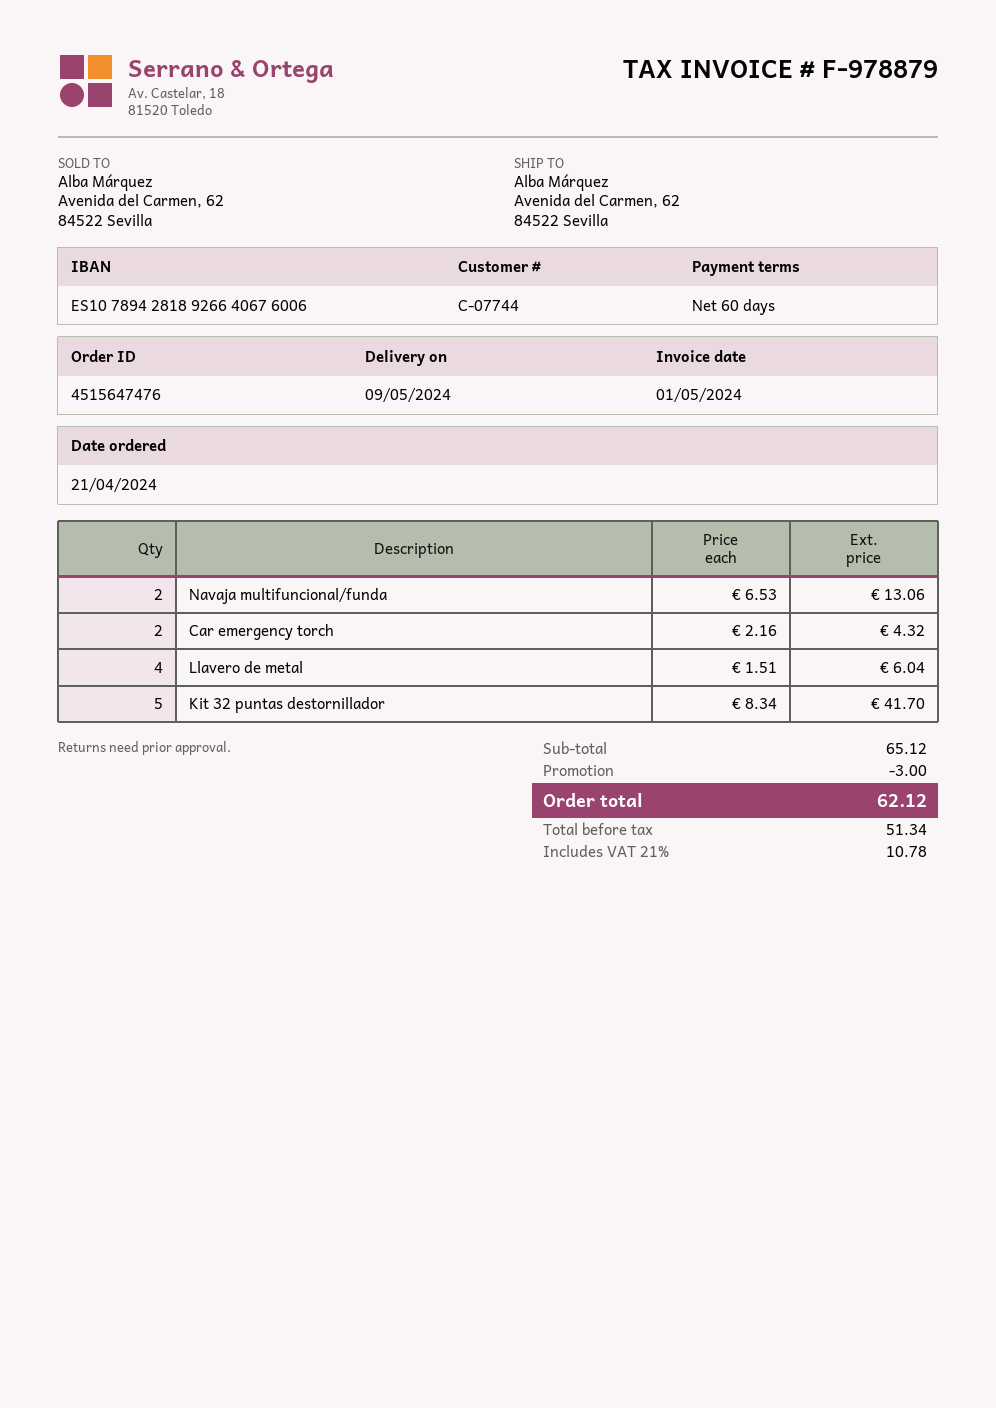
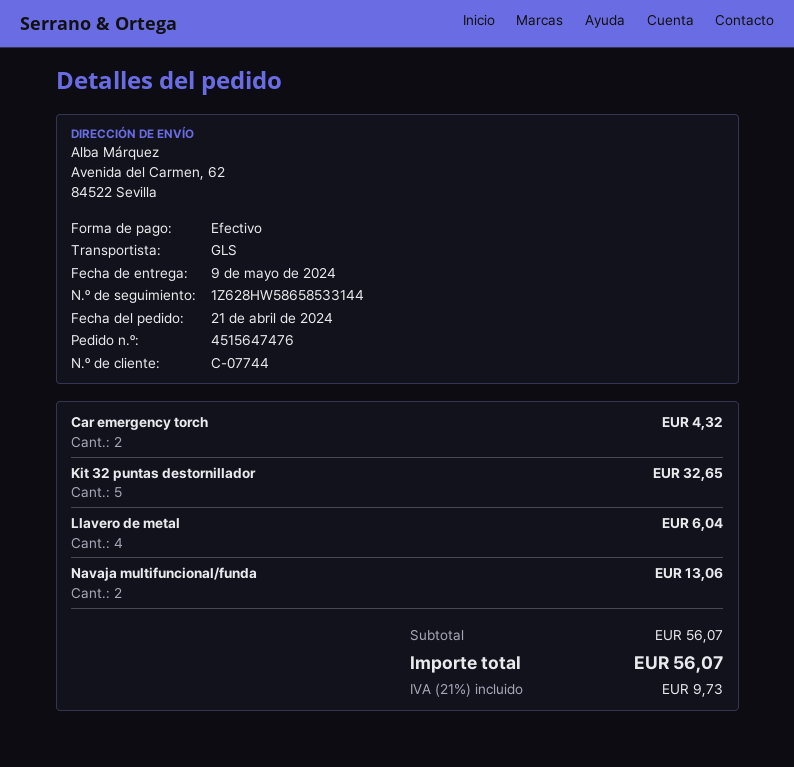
Kit 32 puntas destornillador: 5 for 41.70 -> 5 for 32.65
subtotal: 65.12 -> 56.07
discount: 3.00 -> none
tax: 21% = 10.78 -> 21% = 9.73
total: 62.12 -> 56.07

